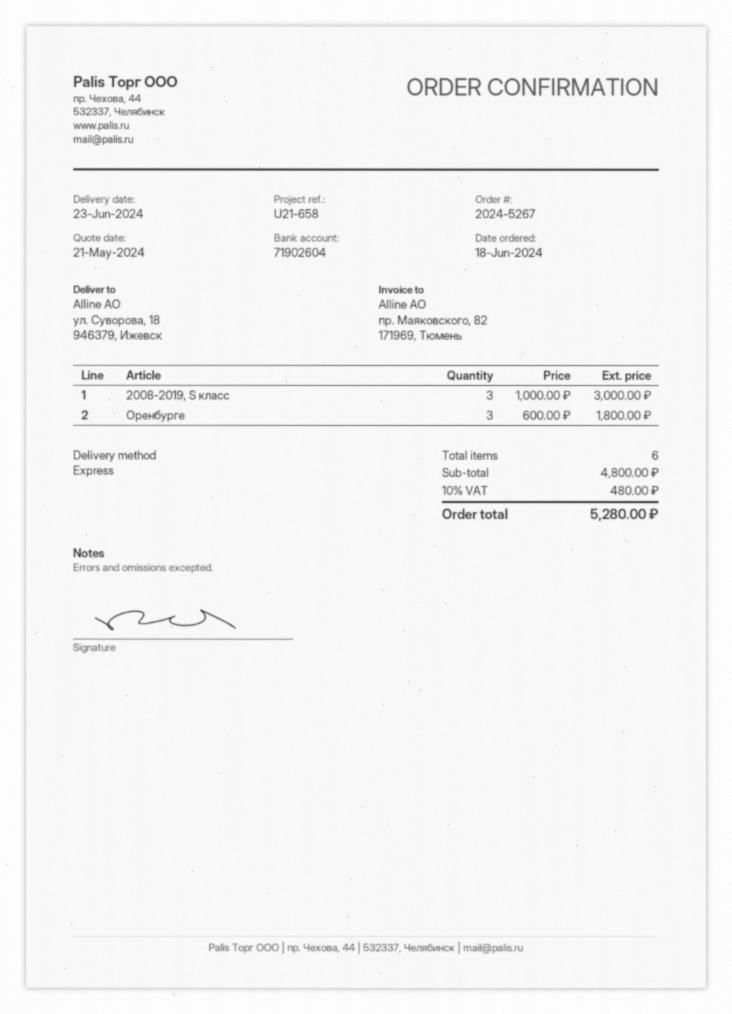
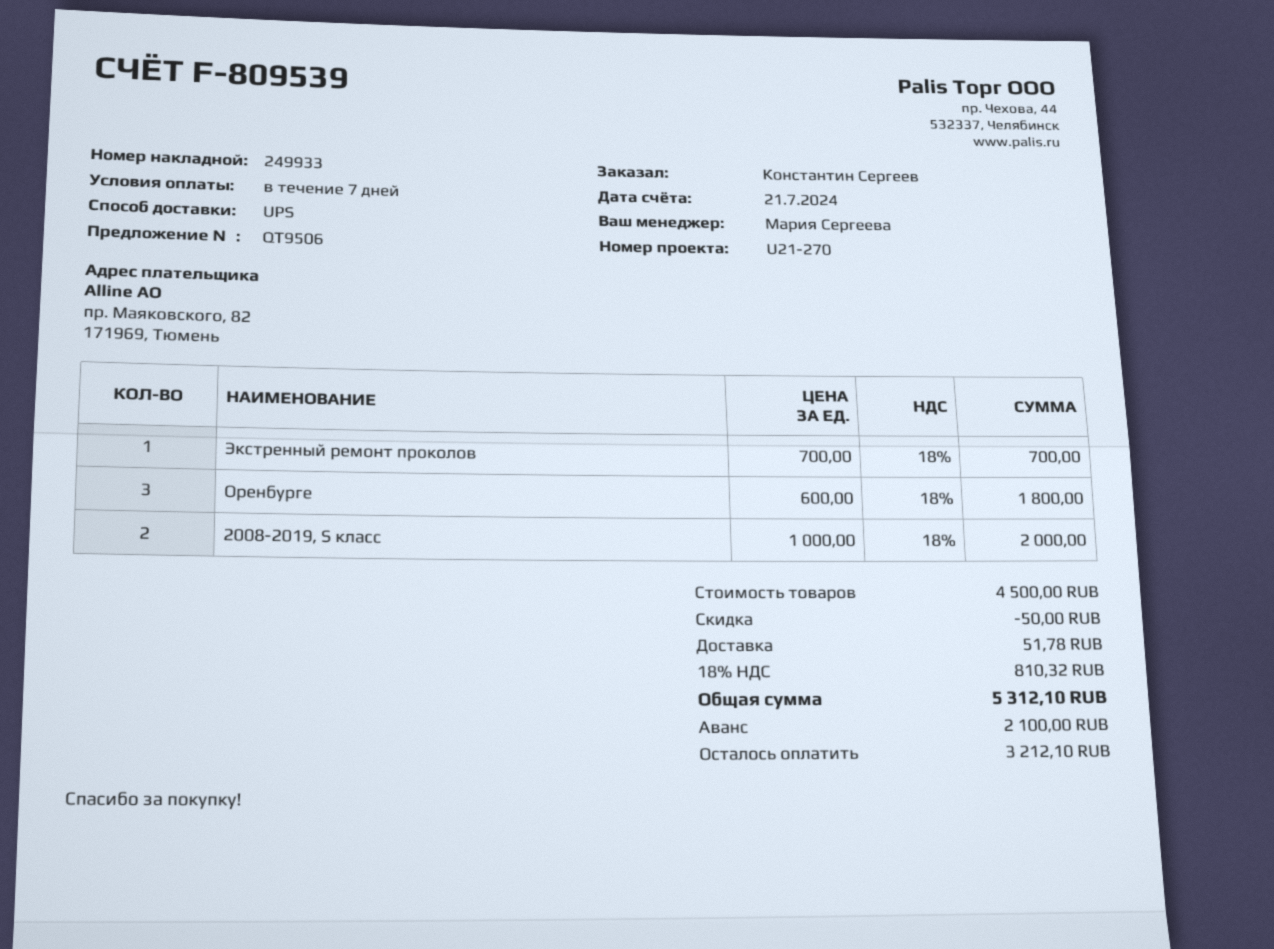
reference: U21-658 -> U21-270
shipping method: express -> UPS
2008-2019, S класс: 3 x 1000.00 = 3000.00 -> 2 x 1000.00 = 2000.00
Экстренный ремонт проколов: none -> 1 x 700.00 = 700.00
subtotal: 4800.00 -> 4500.00
discount: none -> 50.00
shipping: none -> 51.78
tax: 10% = 480.00 -> 18% = 810.32
total: 5280.00 -> 5312.10

